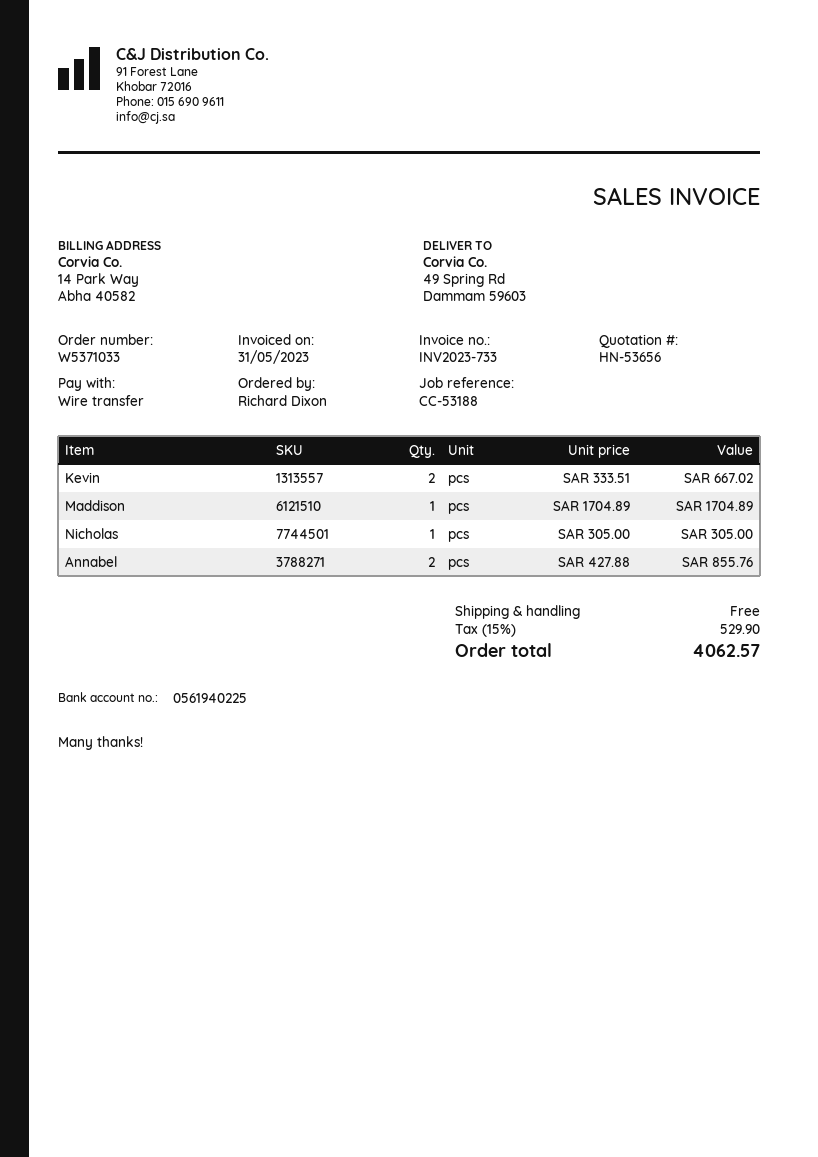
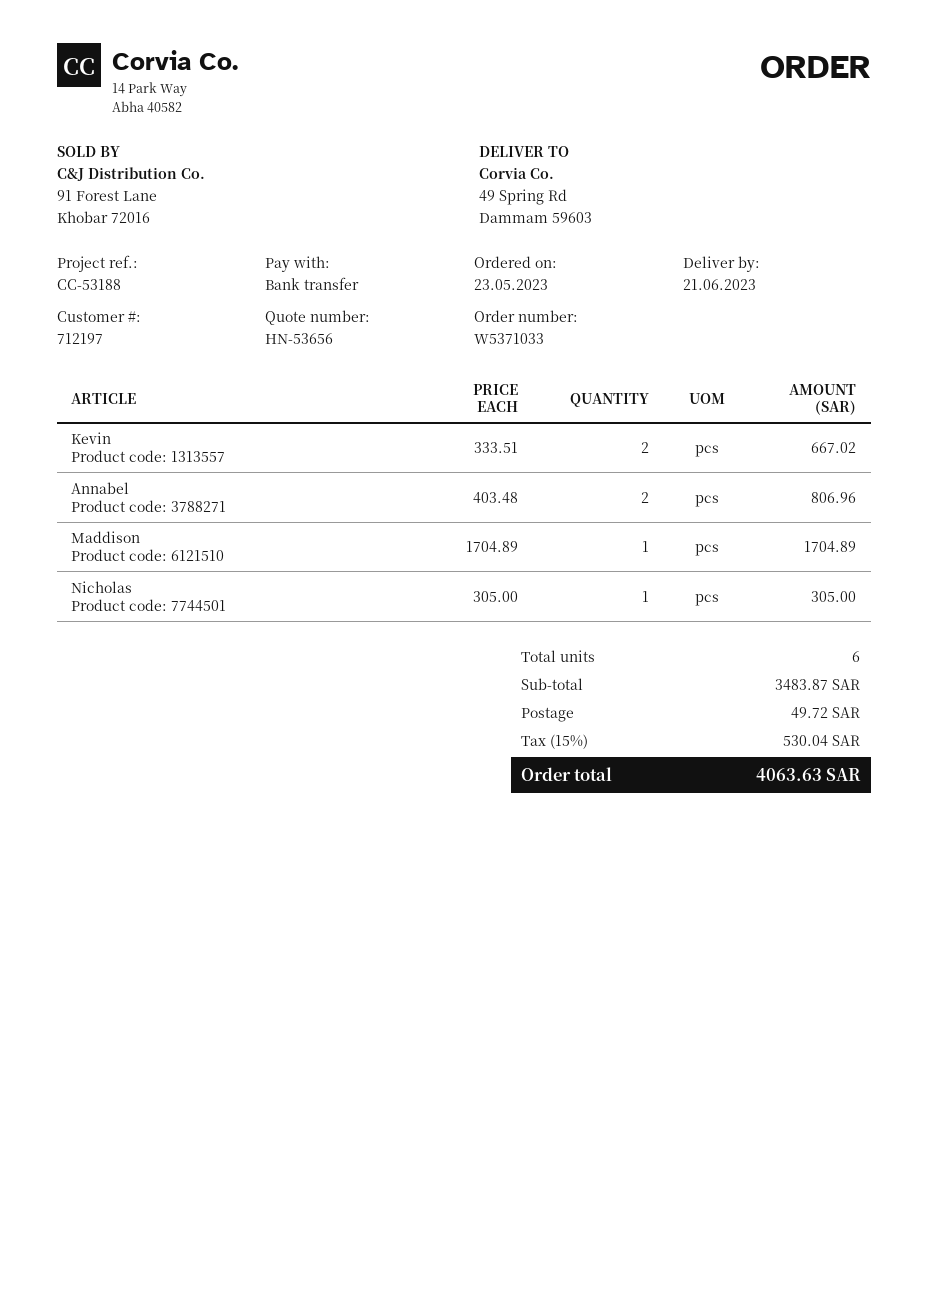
Annabel: 2 x 427.88 = 855.76 -> 2 x 403.48 = 806.96
shipping: 0.00 -> 49.72
tax: 15% = 529.90 -> 15% = 530.04
total: 4062.57 -> 4063.63

